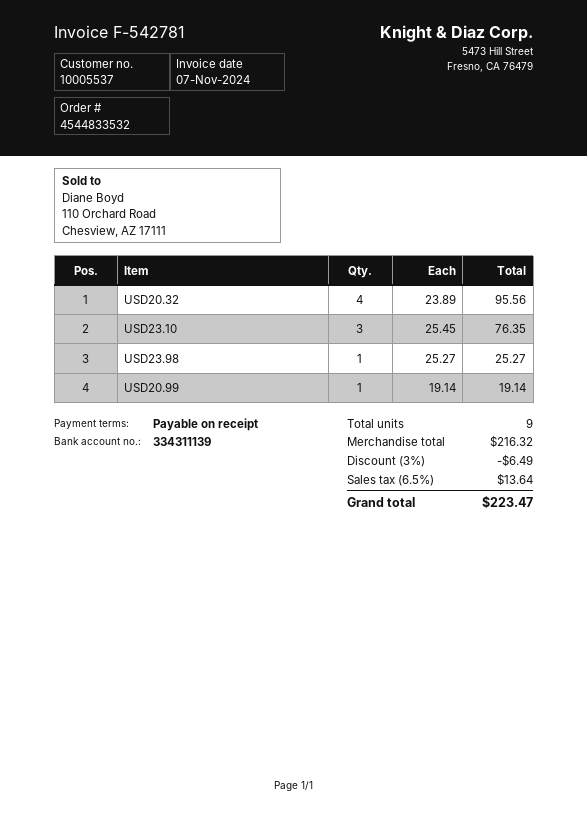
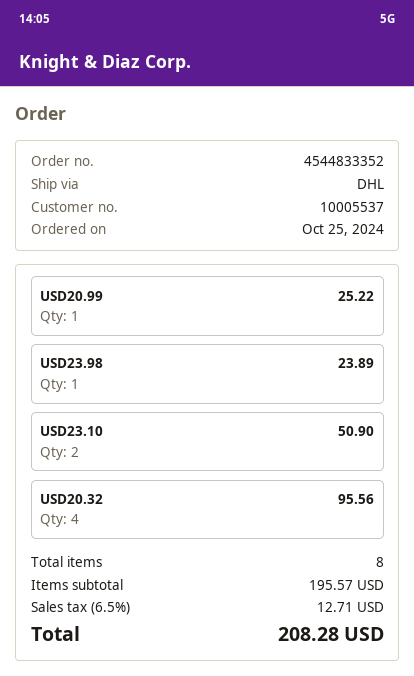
order number: 4544833532 -> 4544833352
USD23.10: 3 for 76.35 -> 2 for 50.90
USD23.98: 1 for 25.27 -> 1 for 23.89
USD20.99: 1 for 19.14 -> 1 for 25.22
total quantity: 9 -> 8
subtotal: 216.32 -> 195.57
discount: 3% = 6.49 -> none
tax: 6.5% = 13.64 -> 6.5% = 12.71
total: 223.47 -> 208.28

